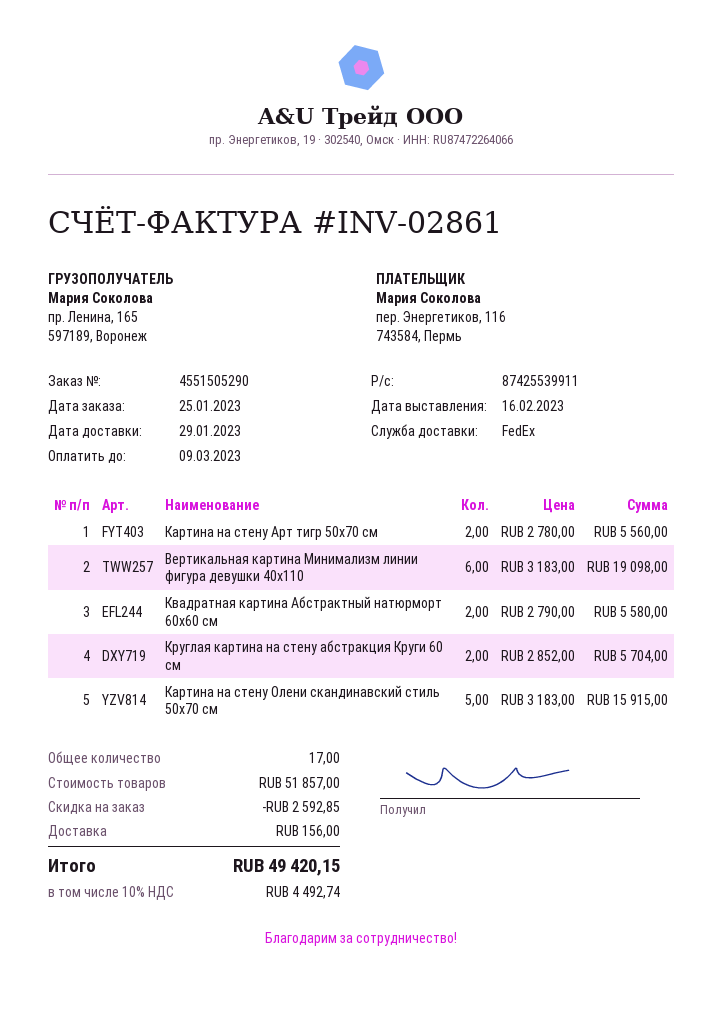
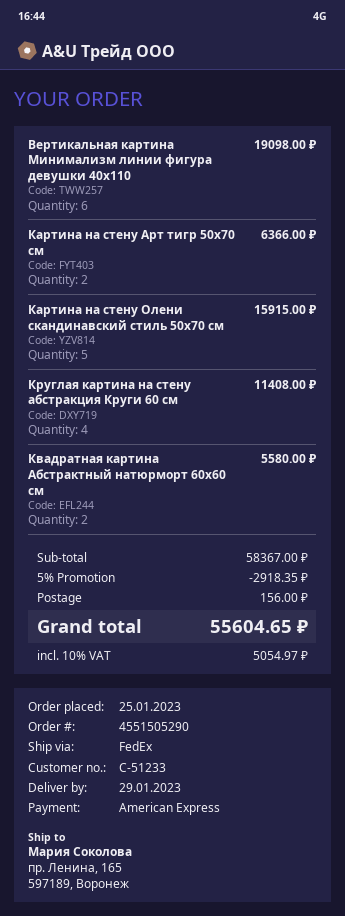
Картина на стену Арт тигр 50х70 см: 2 for 5560.00 -> 2 for 6366.00
Круглая картина на стену абстракция Круги 60 см: 2 for 5704.00 -> 4 for 11408.00
subtotal: 51857.00 -> 58367.00
discount: 2592.85 -> 2918.35
tax: 10% = 4492.74 -> 10% = 5054.97
total: 49420.15 -> 55604.65

